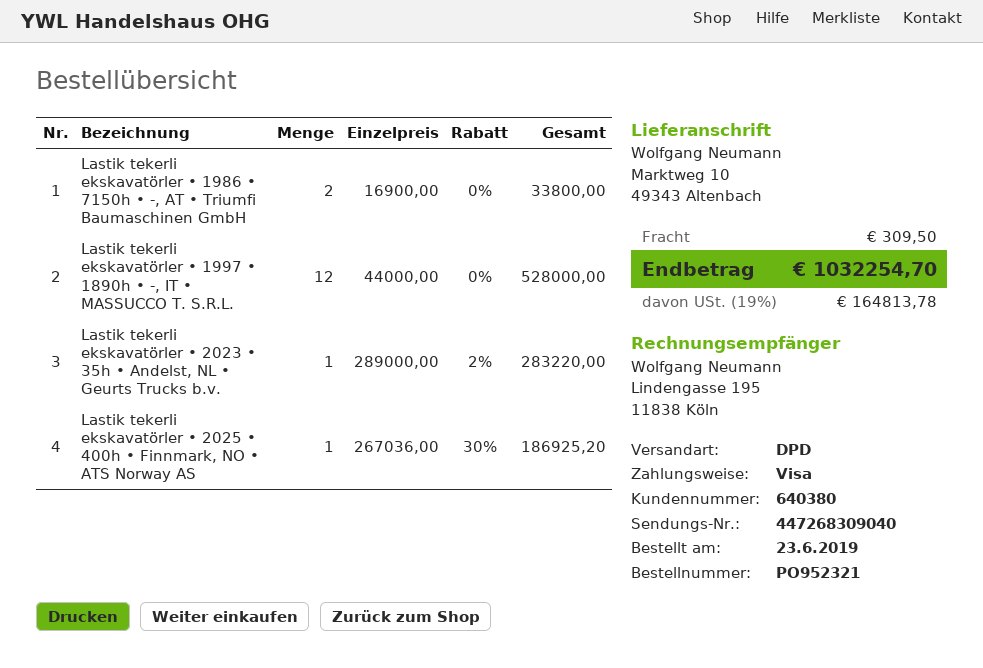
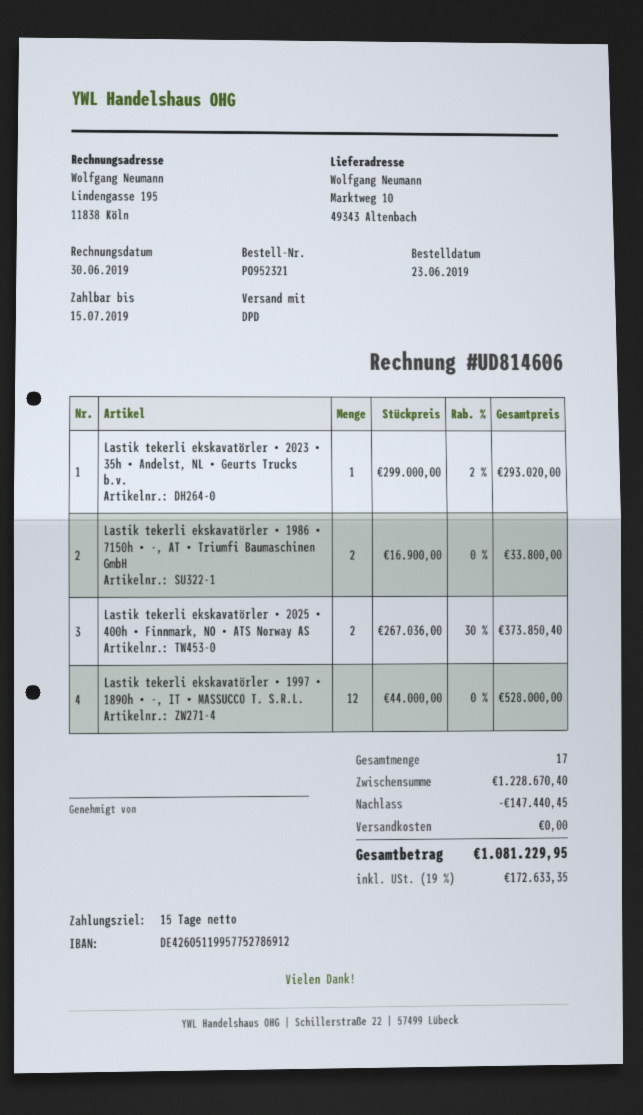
Lastik tekerli ekskavatörler • 2023 • 35h • Andelst, NL • Geurts Trucks b.v.: 1 x 289000.00 - 2% = 283220.00 -> 1 x 299000.00 - 2% = 293020.00
Lastik tekerli ekskavatörler • 2025 • 400h • Finnmark, NO • ATS Norway AS: 1 x 267036.00 - 30% = 186925.20 -> 2 x 267036.00 - 30% = 373850.40
discount: none -> 147440.45
shipping: 309.50 -> 0.00
tax: 19% = 164813.78 -> 19% = 172633.35
total: 1032254.70 -> 1081229.95

